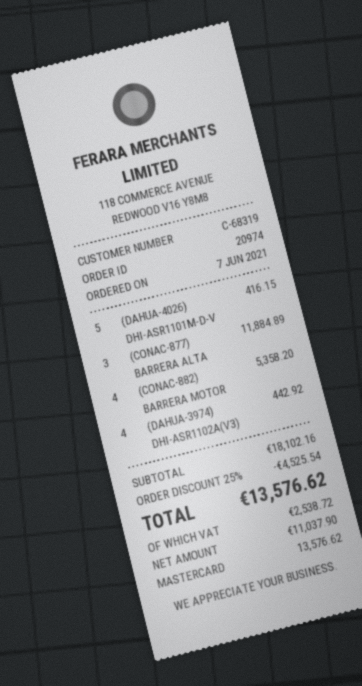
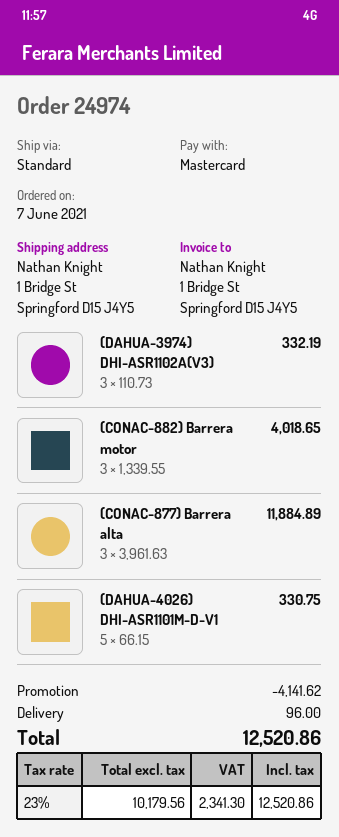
order number: 20974 -> 24974
(DAHUA-4026) DHI-ASR1101M-D-V: 5 for 416.15 -> 5 for 330.75
(CONAC-882) BARRERA MOTOR: 4 for 5358.20 -> 3 for 4018.65
(DAHUA-3974) DHI-ASR1102A(V3): 4 for 442.92 -> 3 for 332.19
discount: 4525.54 -> 4141.62
shipping: none -> 96.00
net: 11037.90 -> 10179.56
tax: 2538.72 -> 2341.30
total: 13576.62 -> 12520.86

